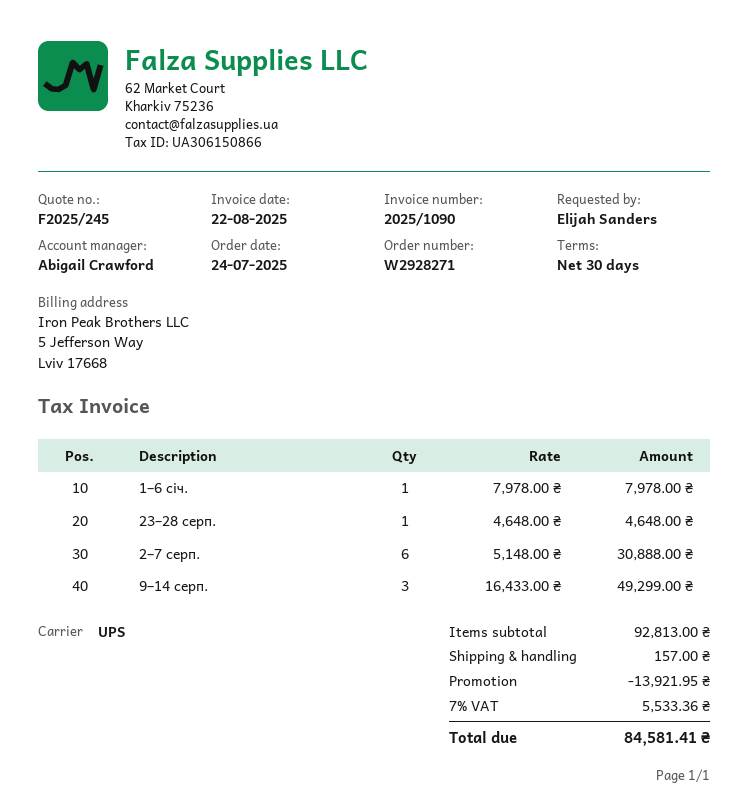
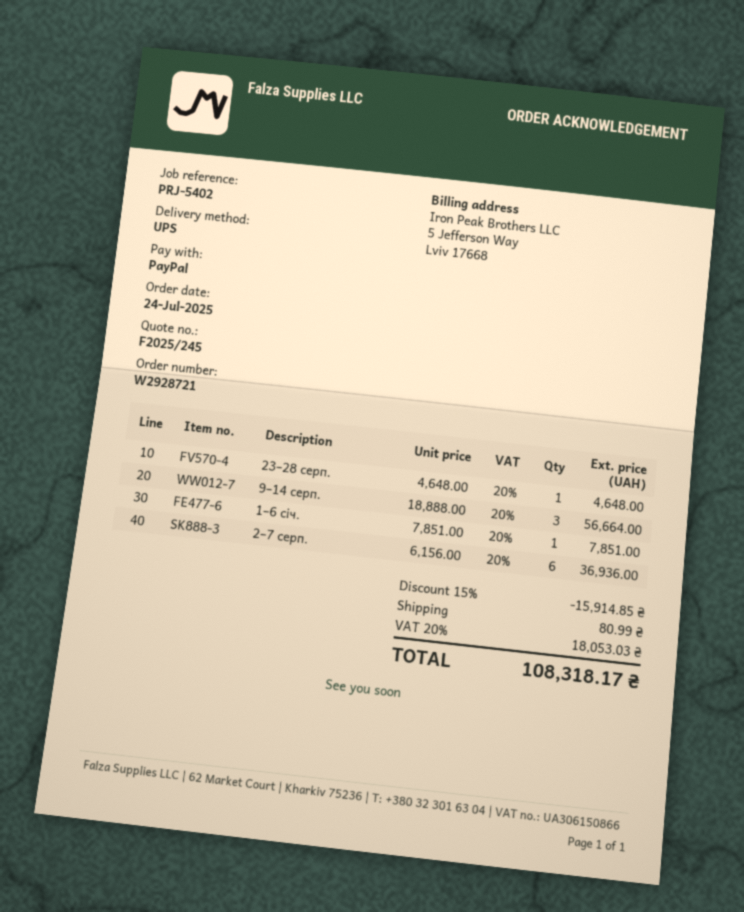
order number: W2928271 -> W2928721
1–6 січ.: 1 x 7978.00 = 7978.00 -> 1 x 7851.00 = 7851.00
2–7 серп.: 6 x 5148.00 = 30888.00 -> 6 x 6156.00 = 36936.00
9–14 серп.: 3 x 16433.00 = 49299.00 -> 3 x 18888.00 = 56664.00
discount: 13921.95 -> 15914.85
shipping: 157.00 -> 80.99
tax: 7% = 5533.36 -> 20% = 18053.03
total: 84581.41 -> 108318.17

